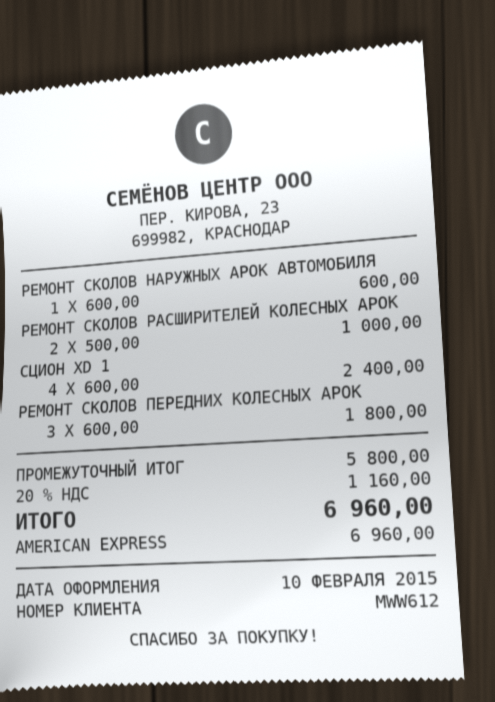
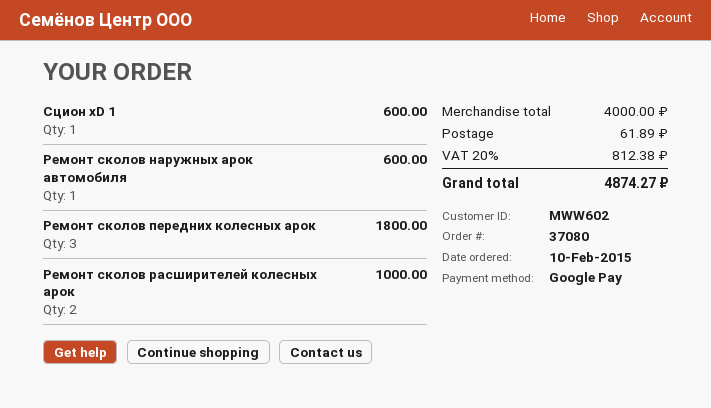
customer number: MWW612 -> MWW602
payment method: American Express -> Google Pay
СЦИОН XD 1: 4 for 2400.00 -> 1 for 600.00
subtotal: 5800.00 -> 4000.00
shipping: none -> 61.89
tax: 20% = 1160.00 -> 20% = 812.38
total: 6960.00 -> 4874.27

